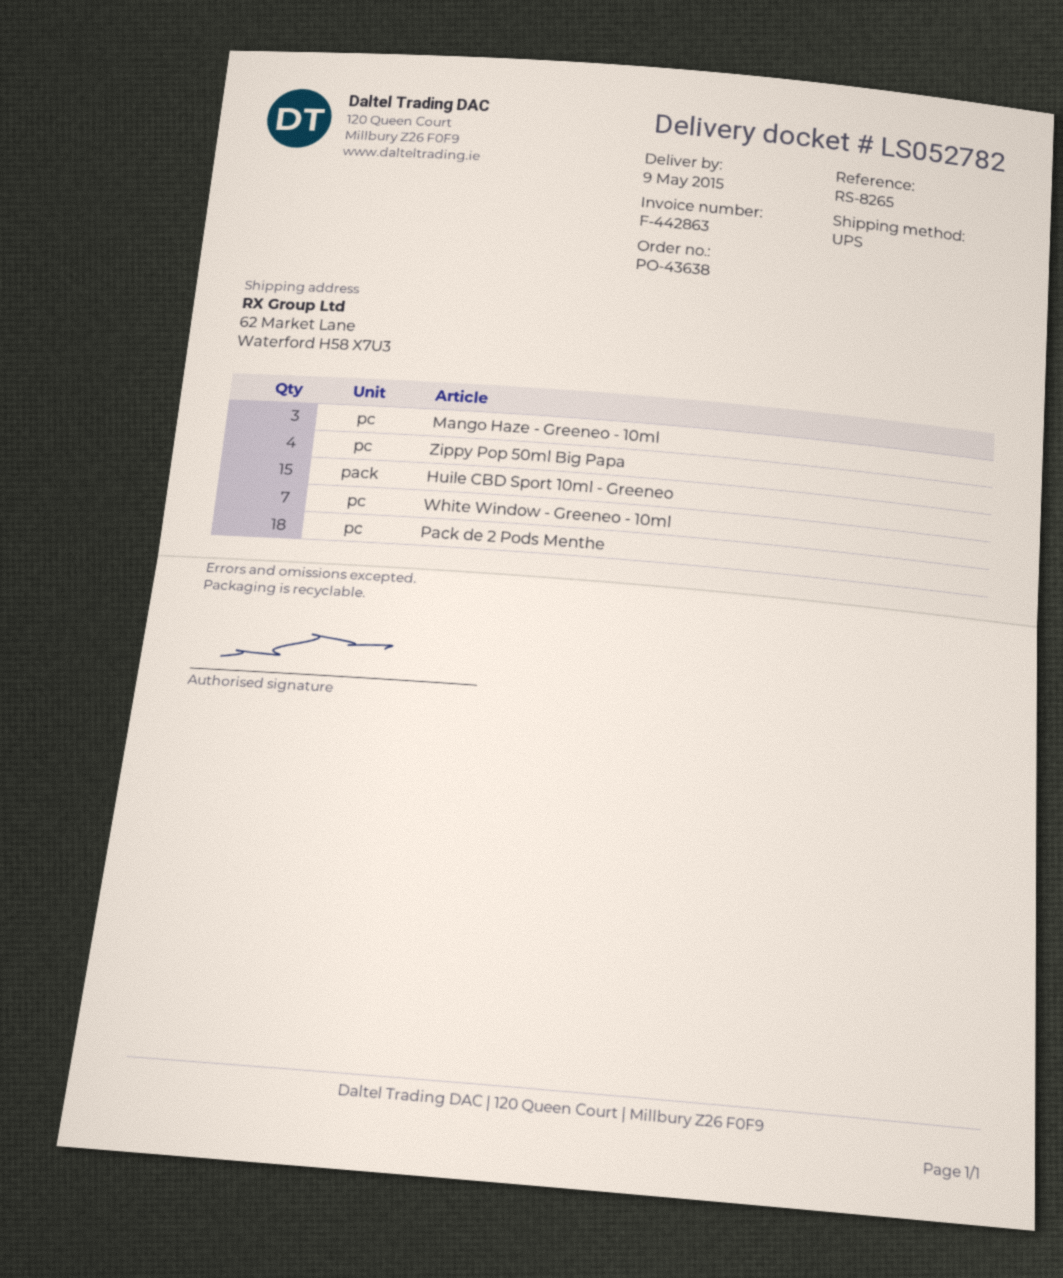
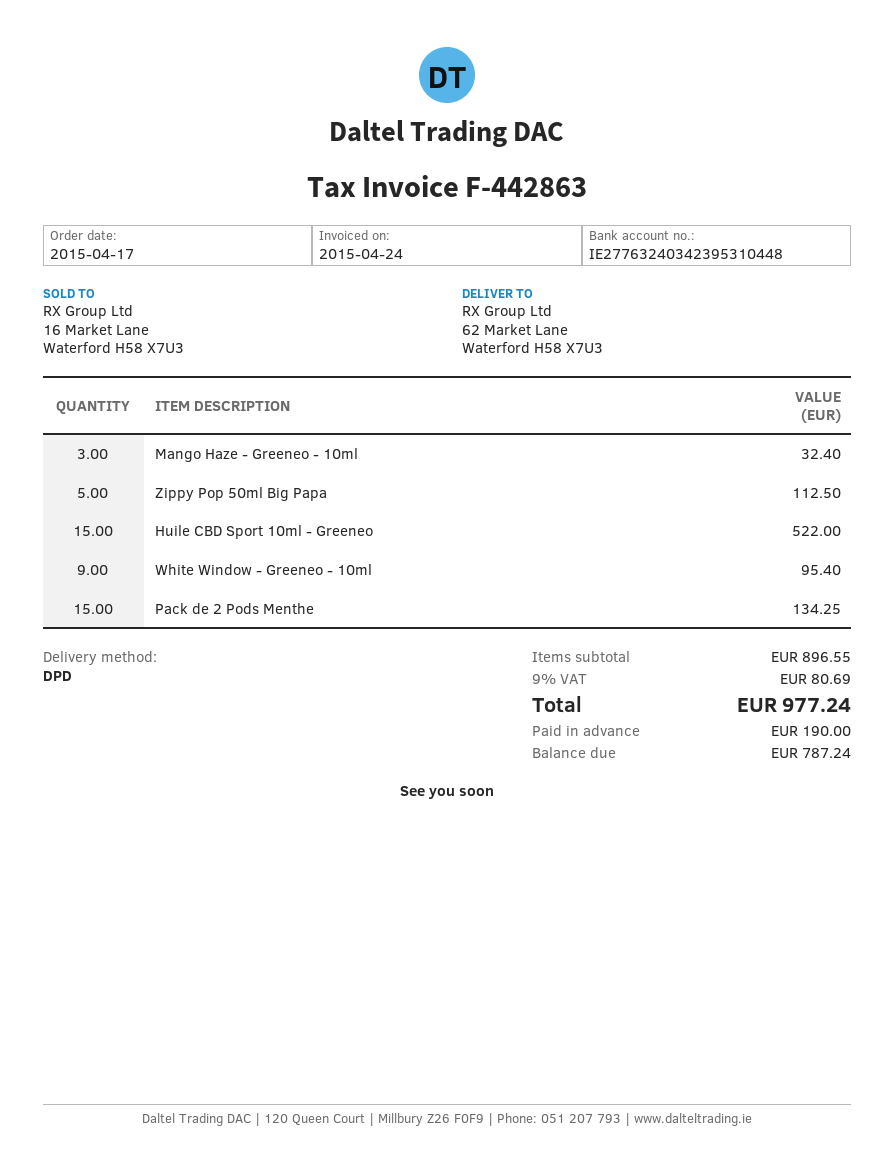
shipping method: UPS -> DPD
Zippy Pop 50ml Big Papa: 4 -> 5
White Window - Greeneo - 10ml: 7 -> 9
Pack de 2 Pods Menthe: 18 -> 15

